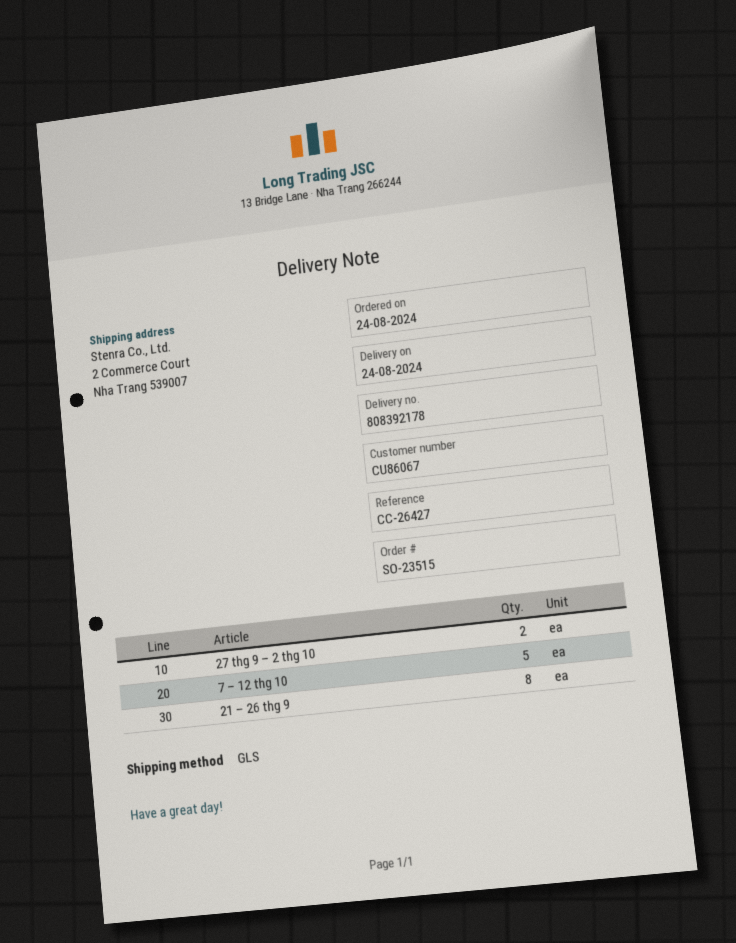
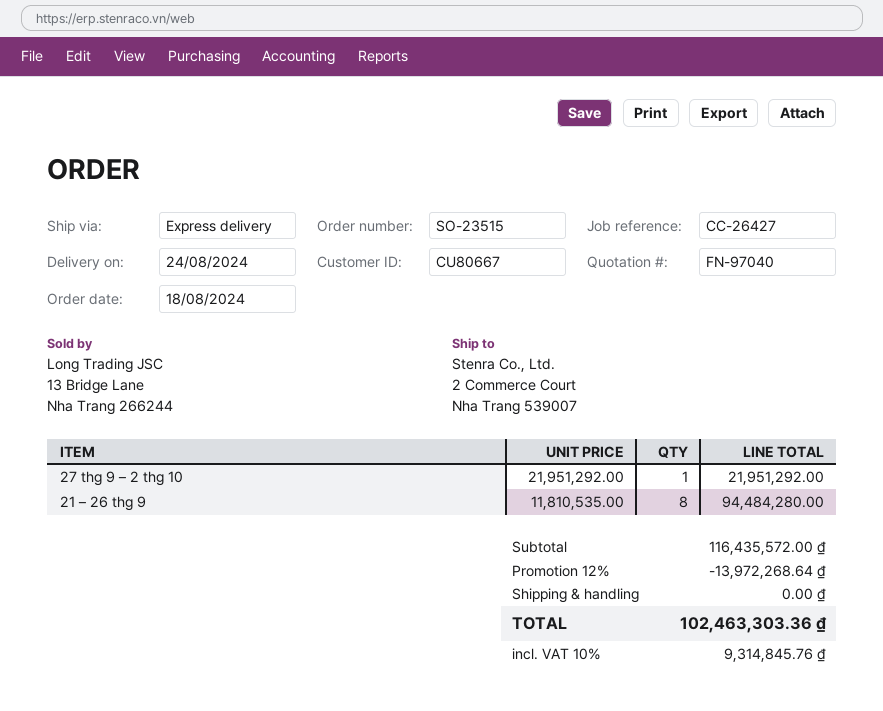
order date: 2024-08-24 -> 2024-08-18
customer number: CU86067 -> CU80667
shipping method: GLS -> express
27 thg 9 – 2 thg 10: 2 -> 1
7 – 12 thg 10: 5 -> none

